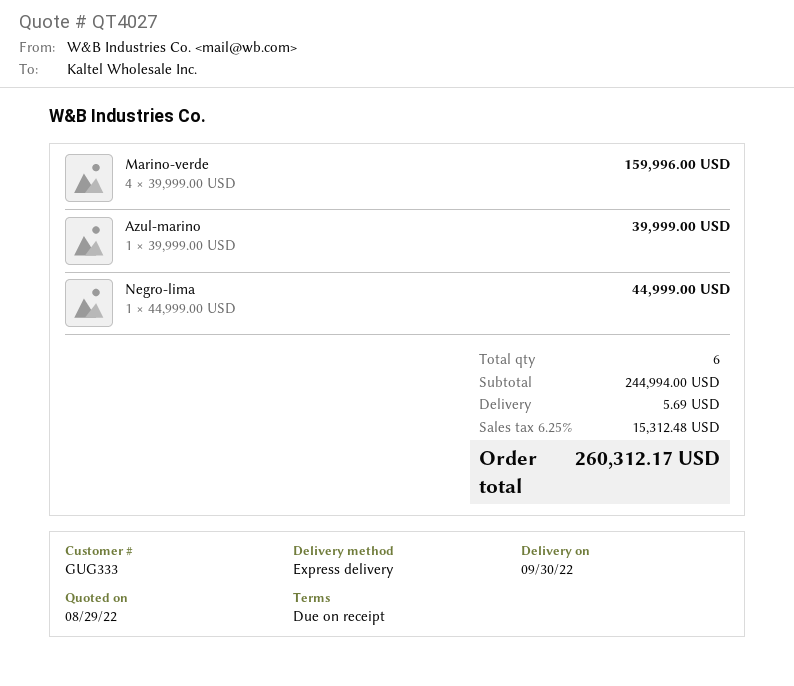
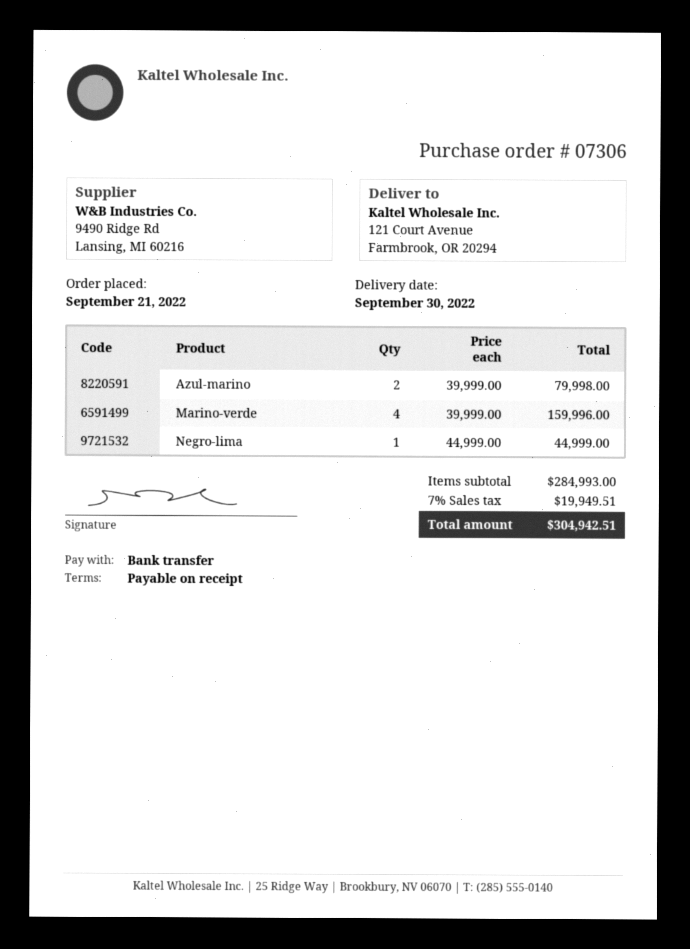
Azul-marino: 1 x 39999.00 = 39999.00 -> 2 x 39999.00 = 79998.00
subtotal: 244994.00 -> 284993.00
shipping: 5.69 -> none
tax: 6.25% = 15312.48 -> 7% = 19949.51
total: 260312.17 -> 304942.51

